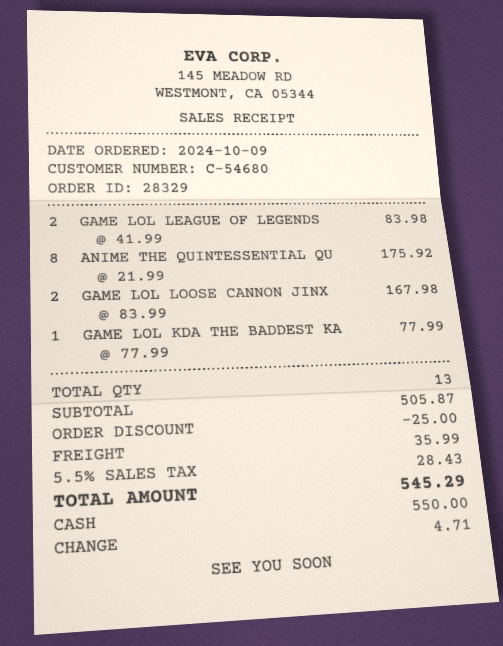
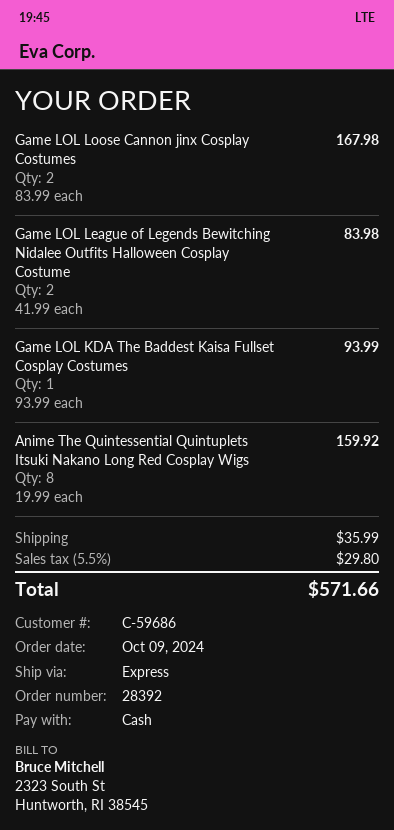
order number: 28329 -> 28392
customer number: C-54680 -> C-59686
ANIME THE QUINTESSENTIAL QU: 8 x 21.99 = 175.92 -> 8 x 19.99 = 159.92
GAME LOL KDA THE BADDEST KA: 1 x 77.99 = 77.99 -> 1 x 93.99 = 93.99
discount: 25.00 -> none
tax: 5.5% = 28.43 -> 5.5% = 29.80
total: 545.29 -> 571.66

